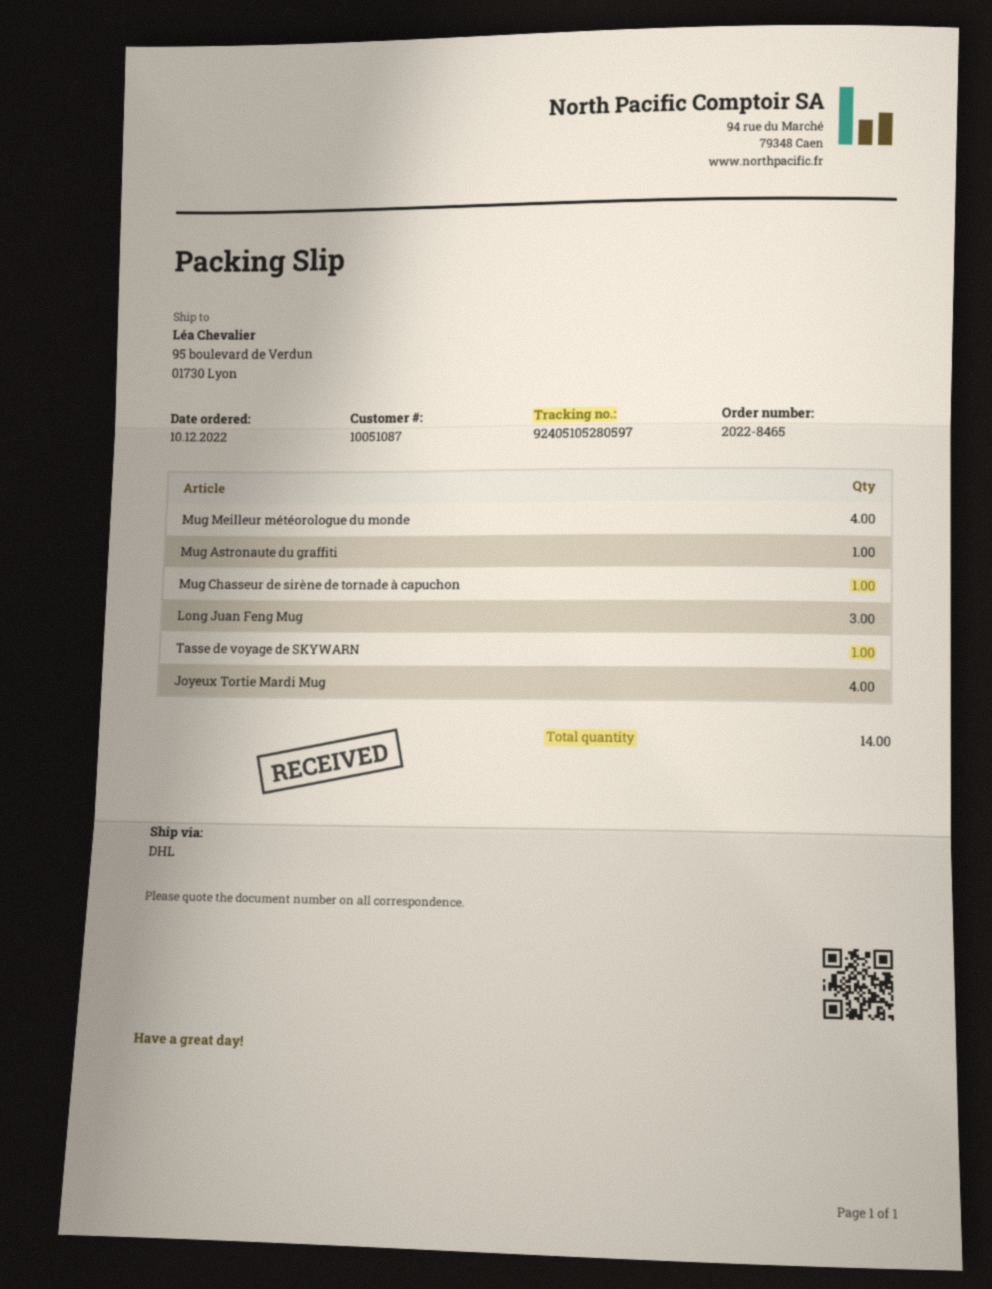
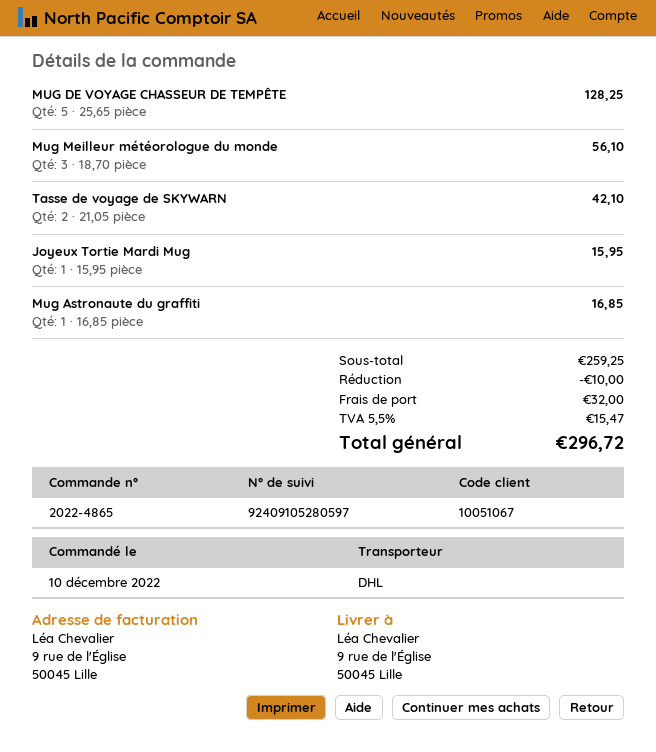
order number: 2022-8465 -> 2022-4865
customer number: 10051087 -> 10051067
tracking number: 92405105280597 -> 92409105280597
ship to: 95 boulevard de Verdun, 01730 Lyon -> 9 rue de l'Église, 50045 Lille
Mug Meilleur météorologue du monde: 4 -> 3
Mug Chasseur de sirène de tornade à capuchon: 1 -> none
Long Juan Feng Mug: 3 -> none
Tasse de voyage de SKYWARN: 1 -> 2
Joyeux Tortie Mardi Mug: 4 -> 1
MUG DE VOYAGE CHASSEUR DE TEMPÊTE: none -> 5

